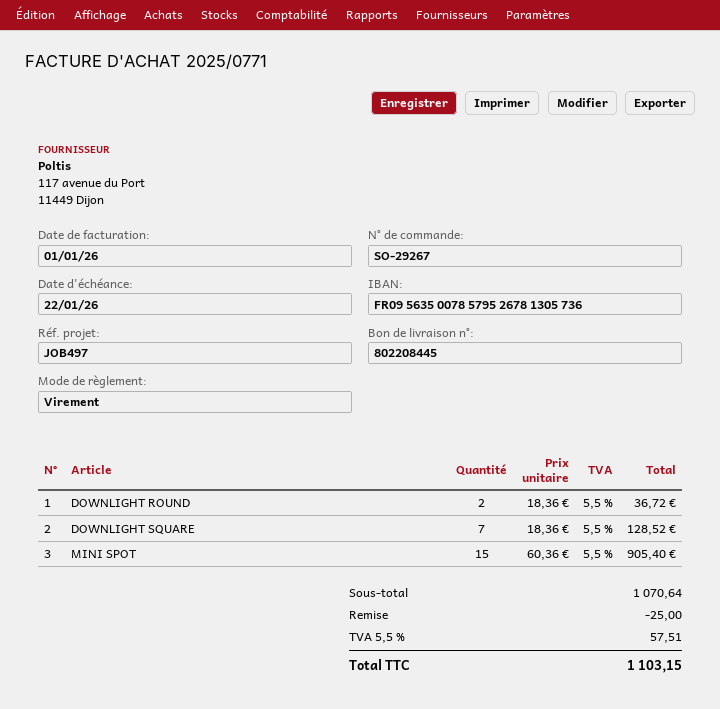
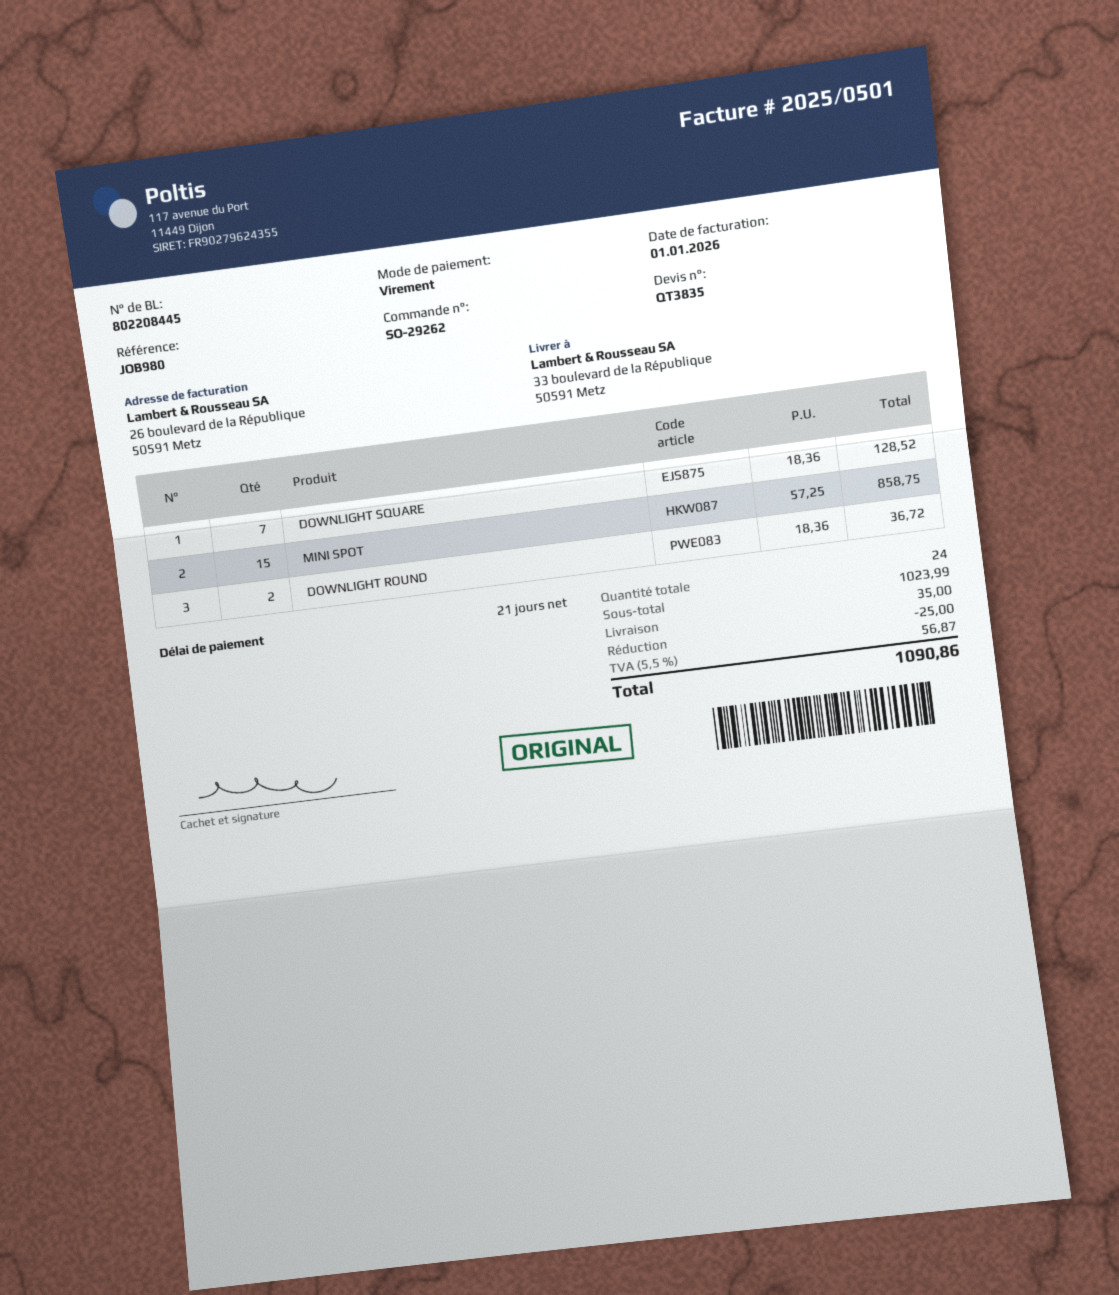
order number: SO-29267 -> SO-29262
invoice number: 2025/0771 -> 2025/0501
reference: JOB497 -> JOB980
MINI SPOT: 15 x 60.36 = 905.40 -> 15 x 57.25 = 858.75
subtotal: 1070.64 -> 1023.99
shipping: none -> 35.00
tax: 5.5% = 57.51 -> 5.5% = 56.87
total: 1103.15 -> 1090.86

